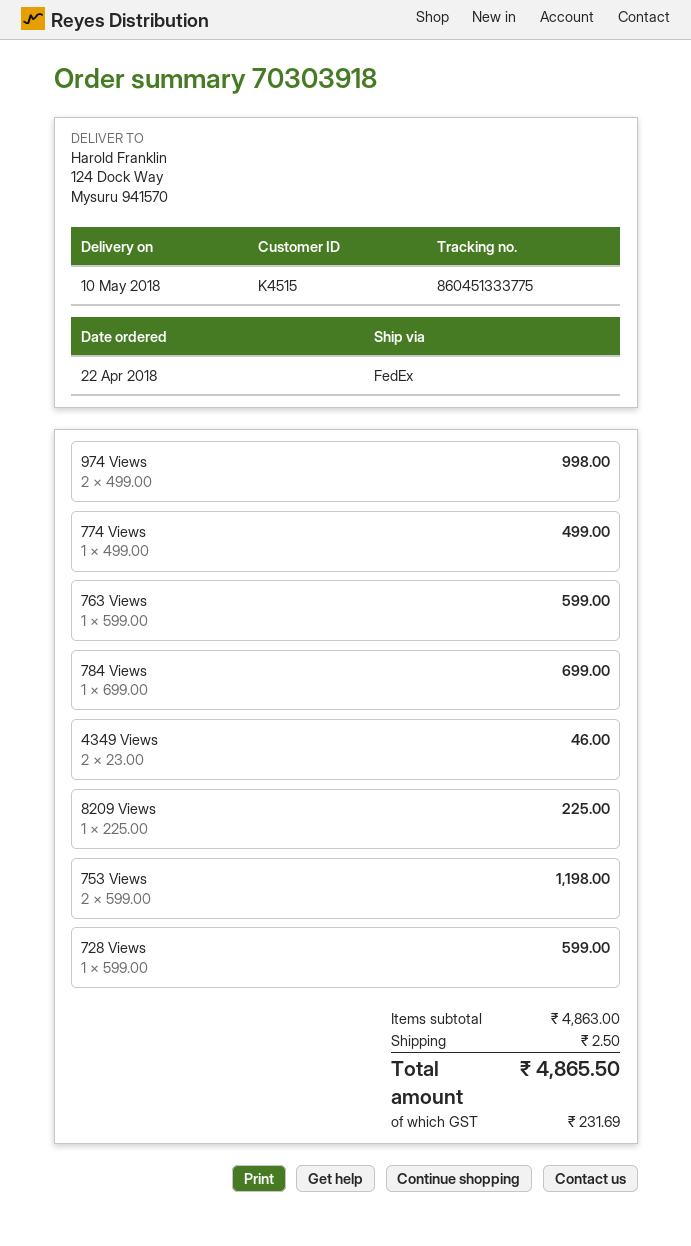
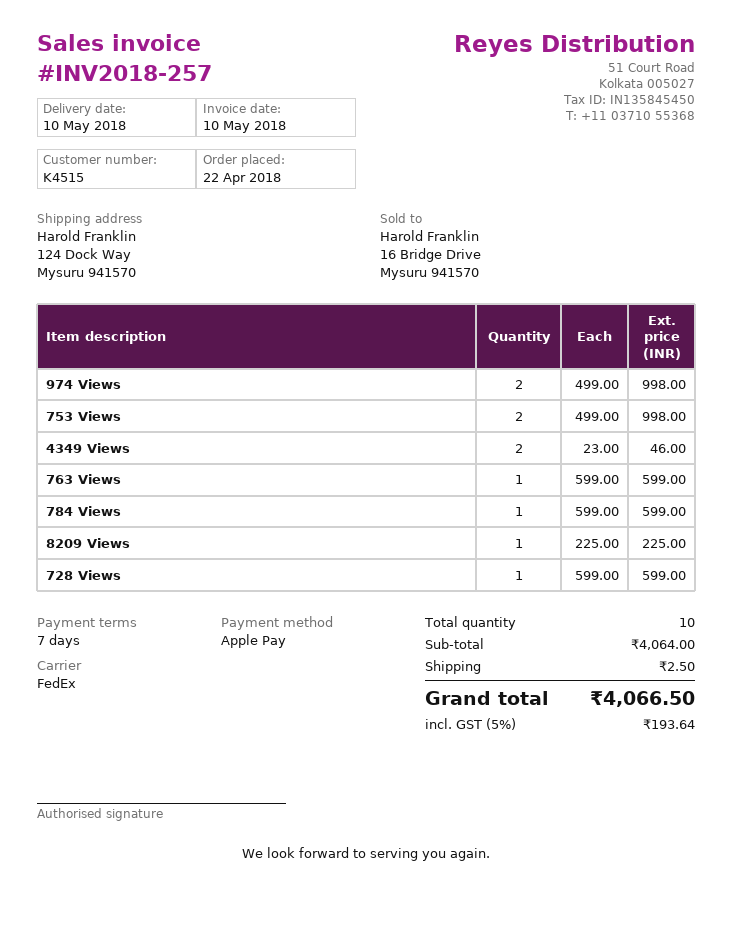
774 Views: 1 x 499.00 = 499.00 -> none
784 Views: 1 x 699.00 = 699.00 -> 1 x 599.00 = 599.00
753 Views: 2 x 599.00 = 1198.00 -> 2 x 499.00 = 998.00
subtotal: 4863.00 -> 4064.00
tax: 231.69 -> 193.64
total: 4865.50 -> 4066.50

